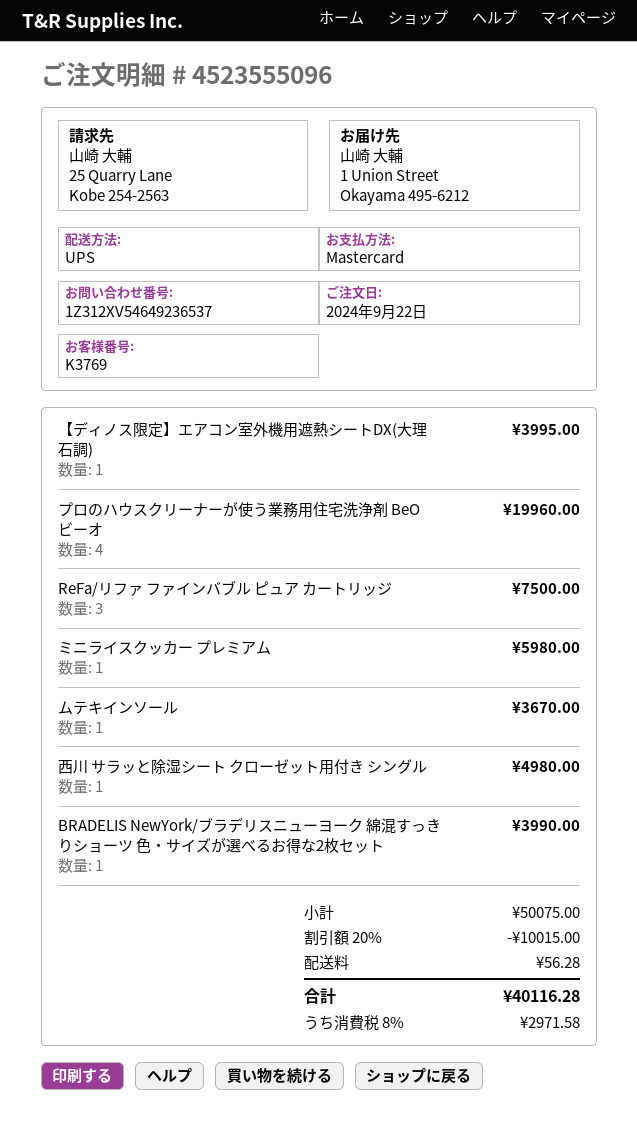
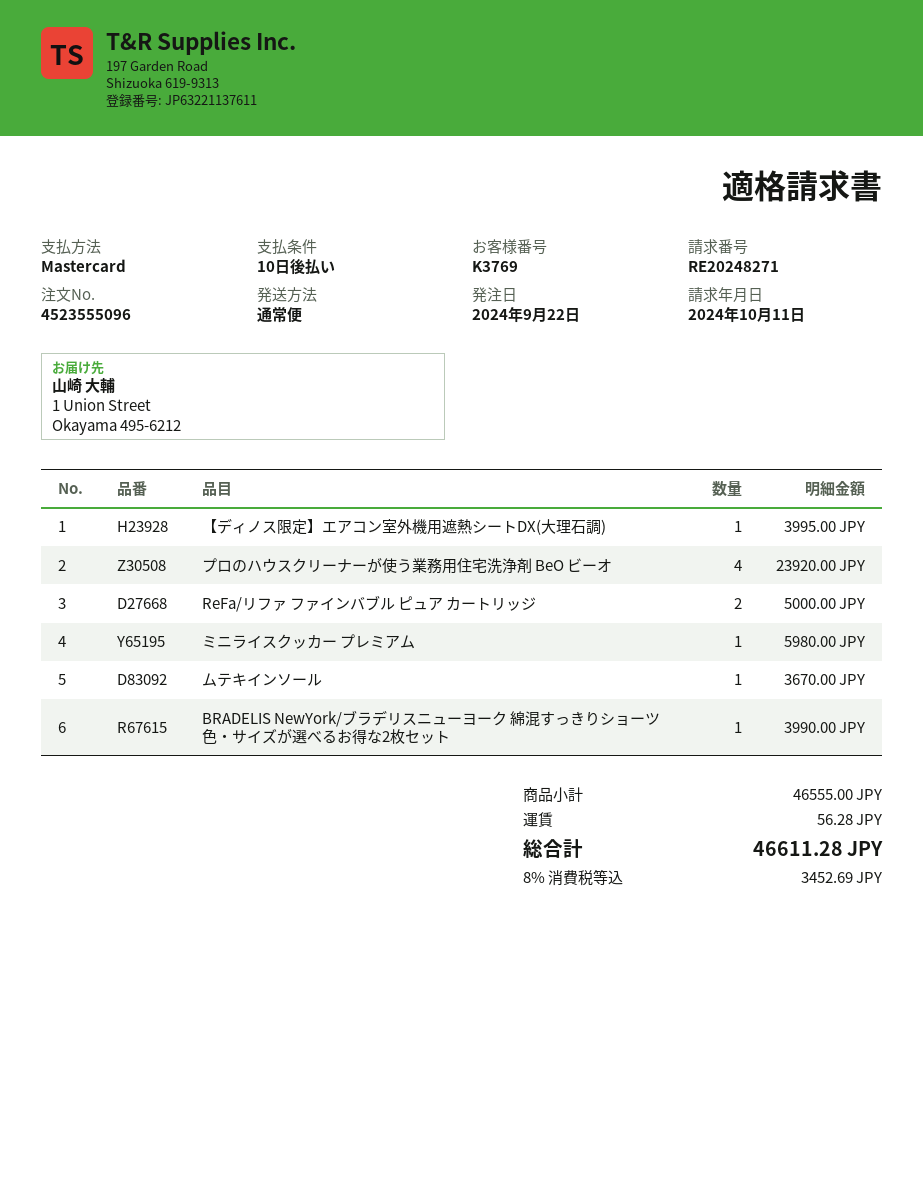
shipping method: UPS -> standard
プロのハウスクリーナーが使う業務用住宅洗浄剤 BeO ビーオ: 4 for 19960.00 -> 4 for 23920.00
ReFa/リファ ファインバブル ピュア カートリッジ: 3 for 7500.00 -> 2 for 5000.00
西川 サラッと除湿シート クローゼット用付き シングル: 1 for 4980.00 -> none
subtotal: 50075.00 -> 46555.00
discount: 20% = 10015.00 -> none
tax: 8% = 2971.58 -> 8% = 3452.69
total: 40116.28 -> 46611.28

